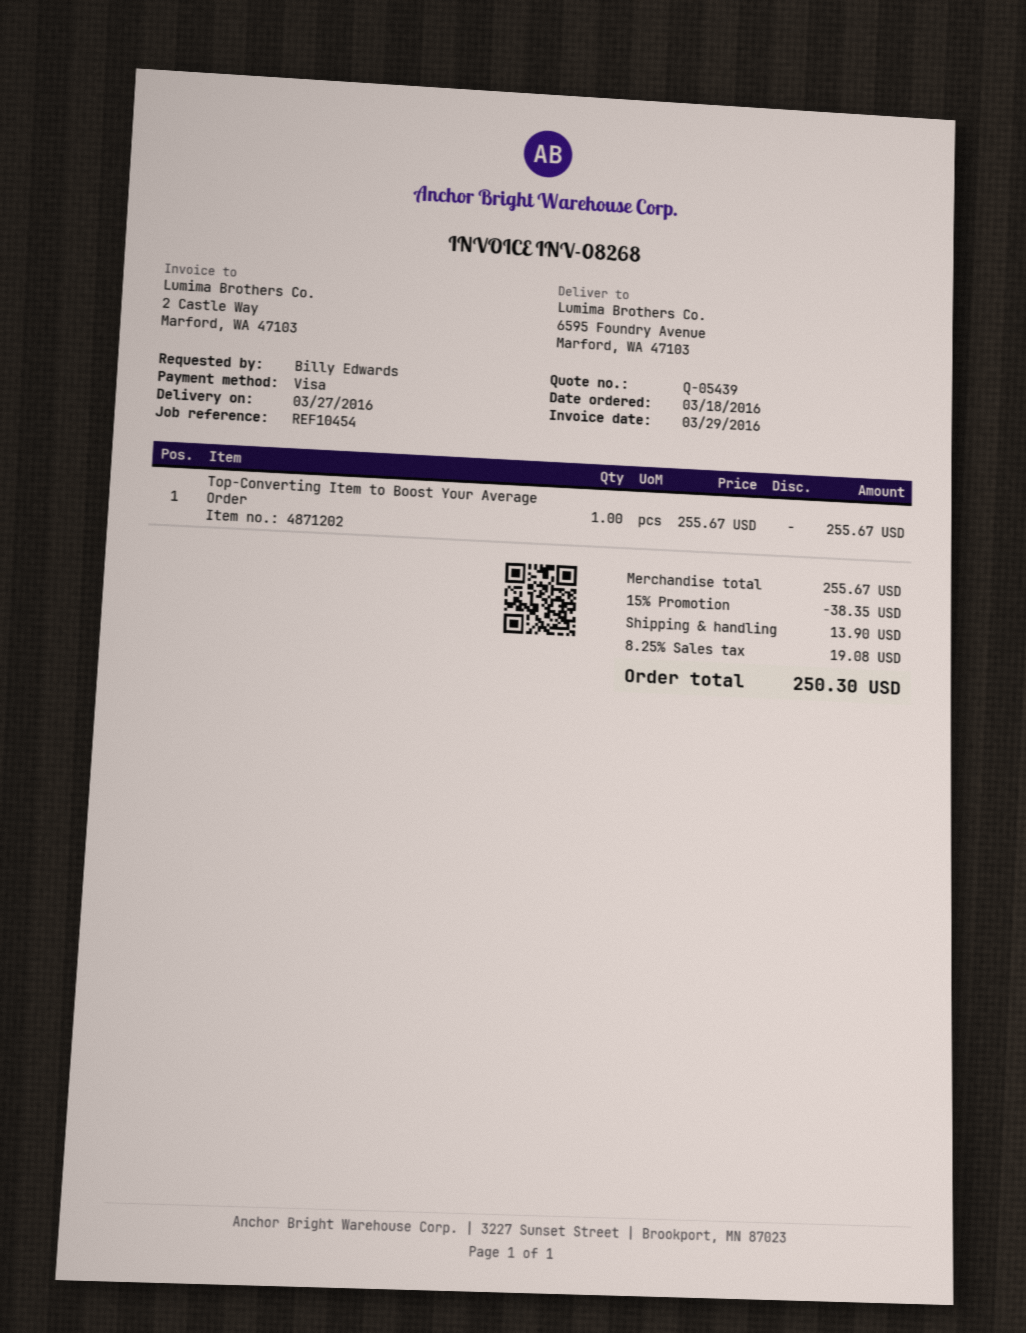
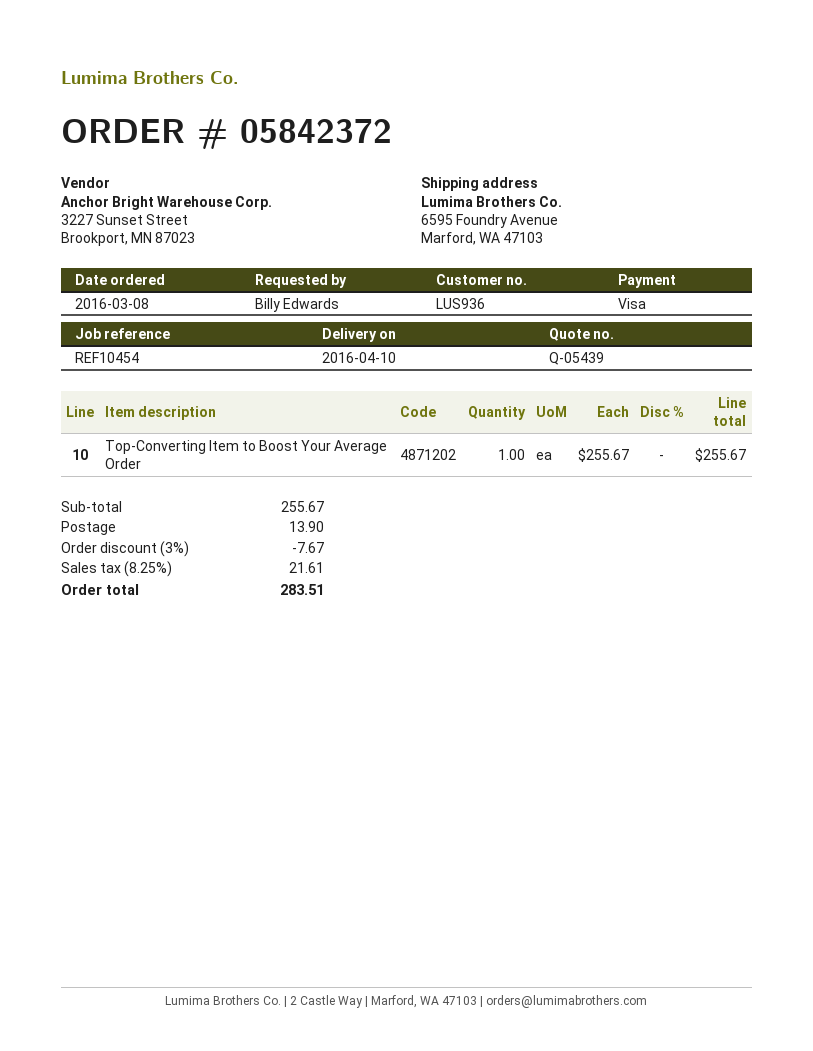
order date: 2016-03-18 -> 2016-03-08
delivery date: 2016-03-27 -> 2016-04-10
discount: 15% = 38.35 -> 3% = 7.67
tax: 8.25% = 19.08 -> 8.25% = 21.61
total: 250.30 -> 283.51

